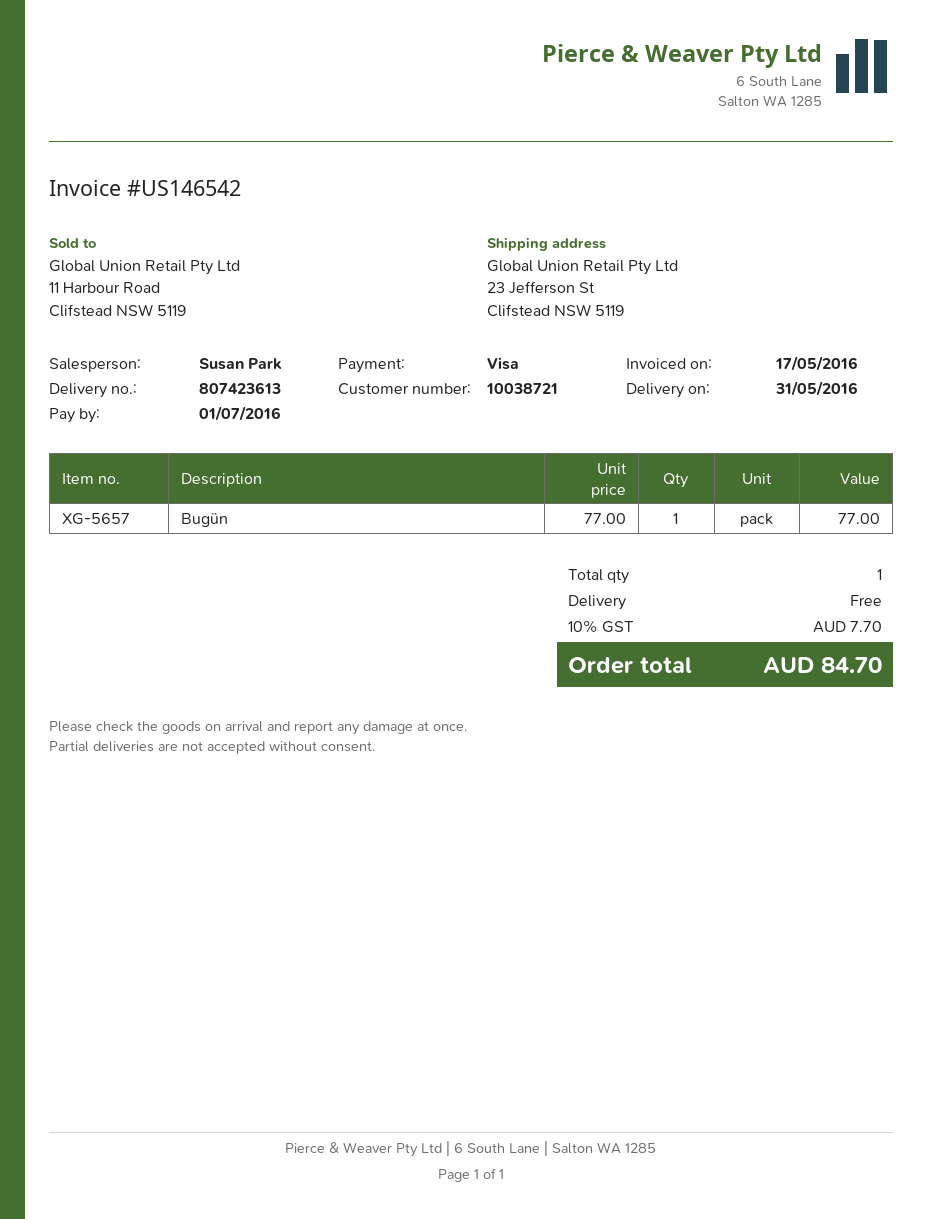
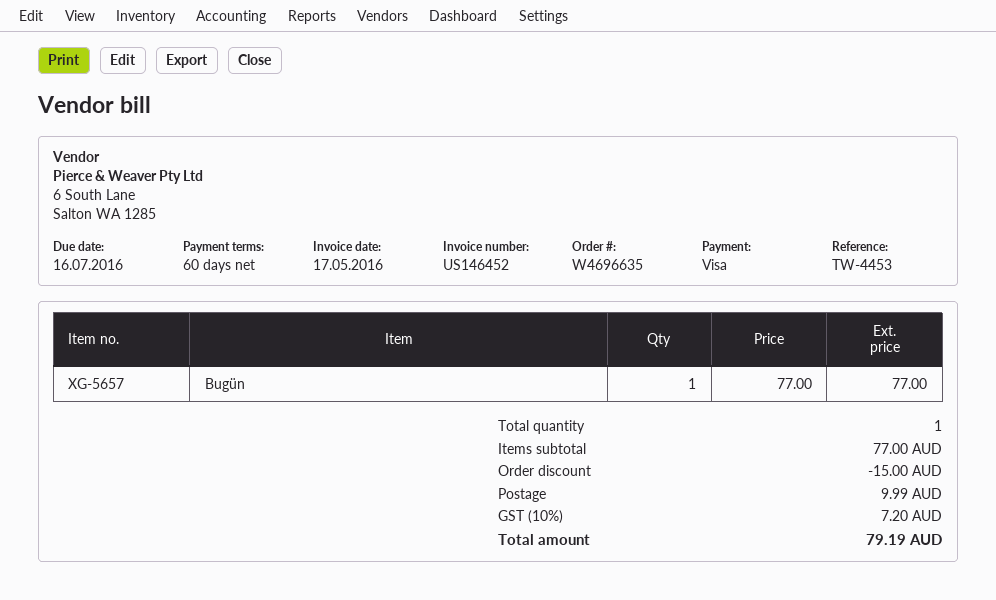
invoice number: US146542 -> US146452
due date: 2016-07-01 -> 2016-07-16
discount: none -> 15.00
shipping: 0.00 -> 9.99
tax: 10% = 7.70 -> 10% = 7.20
total: 84.70 -> 79.19

